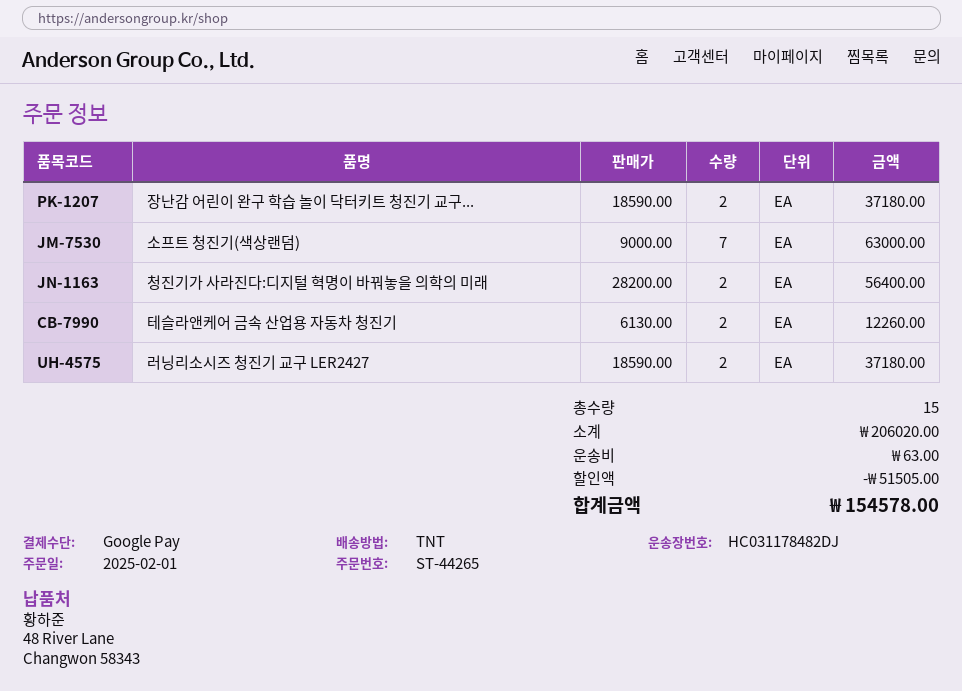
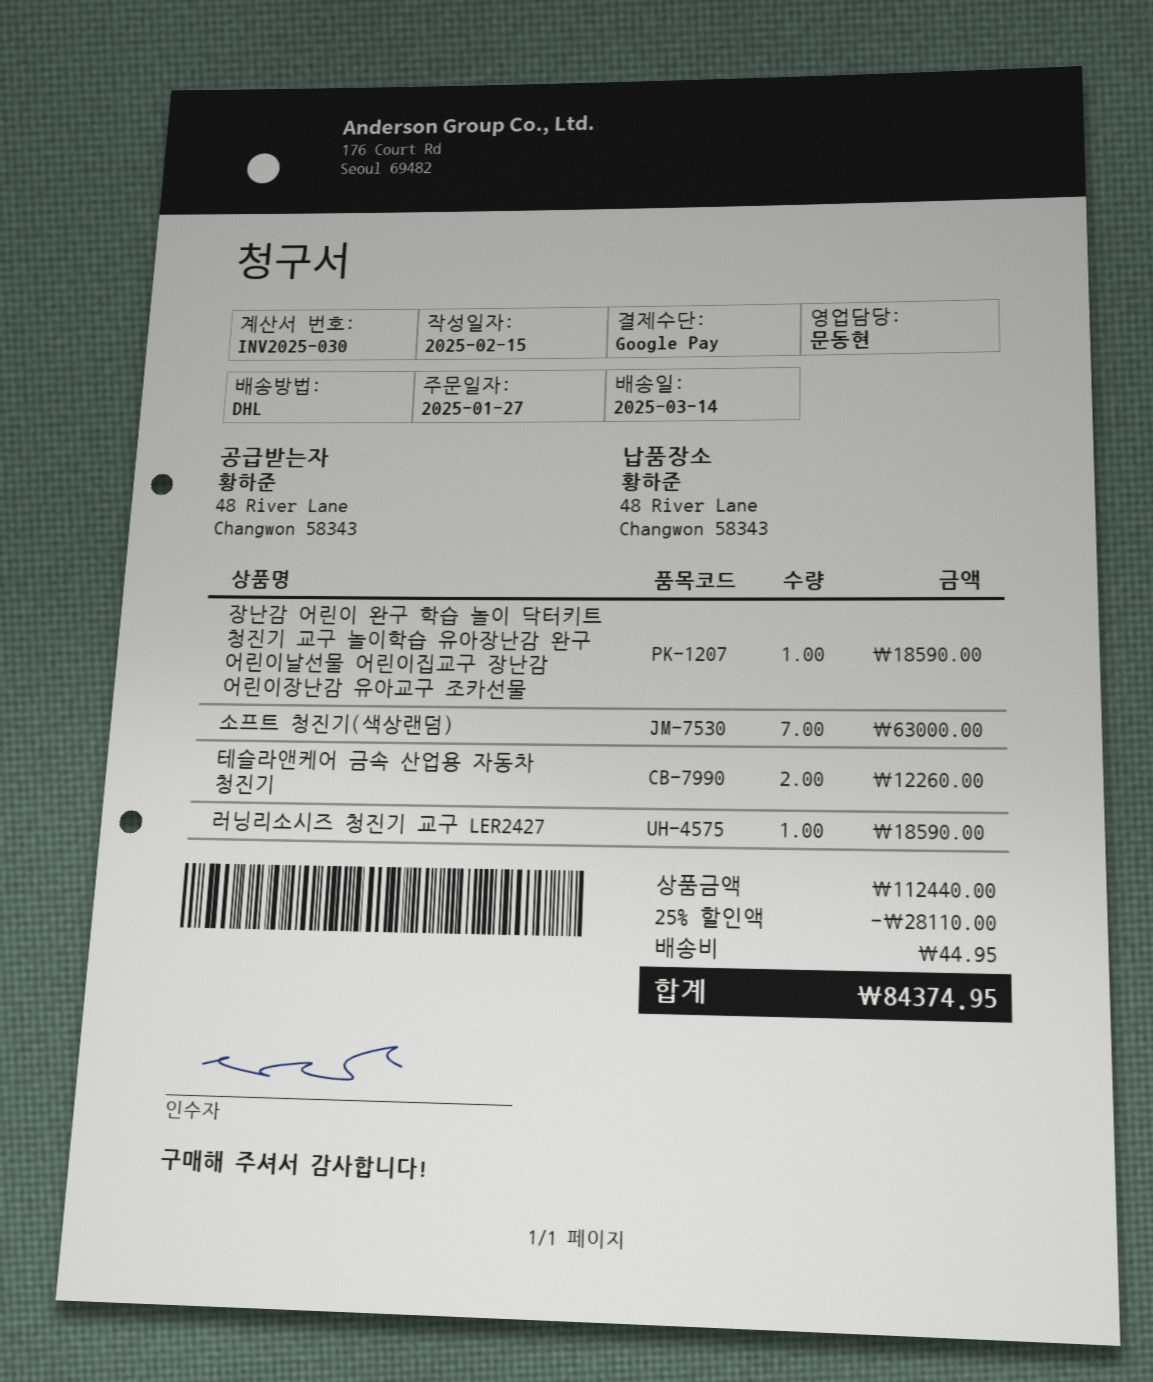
order date: 2025-02-01 -> 2025-01-27
shipping method: TNT -> DHL
장난감 어린이 완구 학습 놀이 닥터키트 청진기 교구...: 2 for 37180.00 -> 1 for 18590.00
청진기가 사라진다:디지털 혁명이 바꿔놓을 의학의 미래: 2 for 56400.00 -> none
러닝리소시즈 청진기 교구 LER2427: 2 for 37180.00 -> 1 for 18590.00
subtotal: 206020.00 -> 112440.00
discount: 51505.00 -> 28110.00
shipping: 63.00 -> 44.95
total: 154578.00 -> 84374.95

